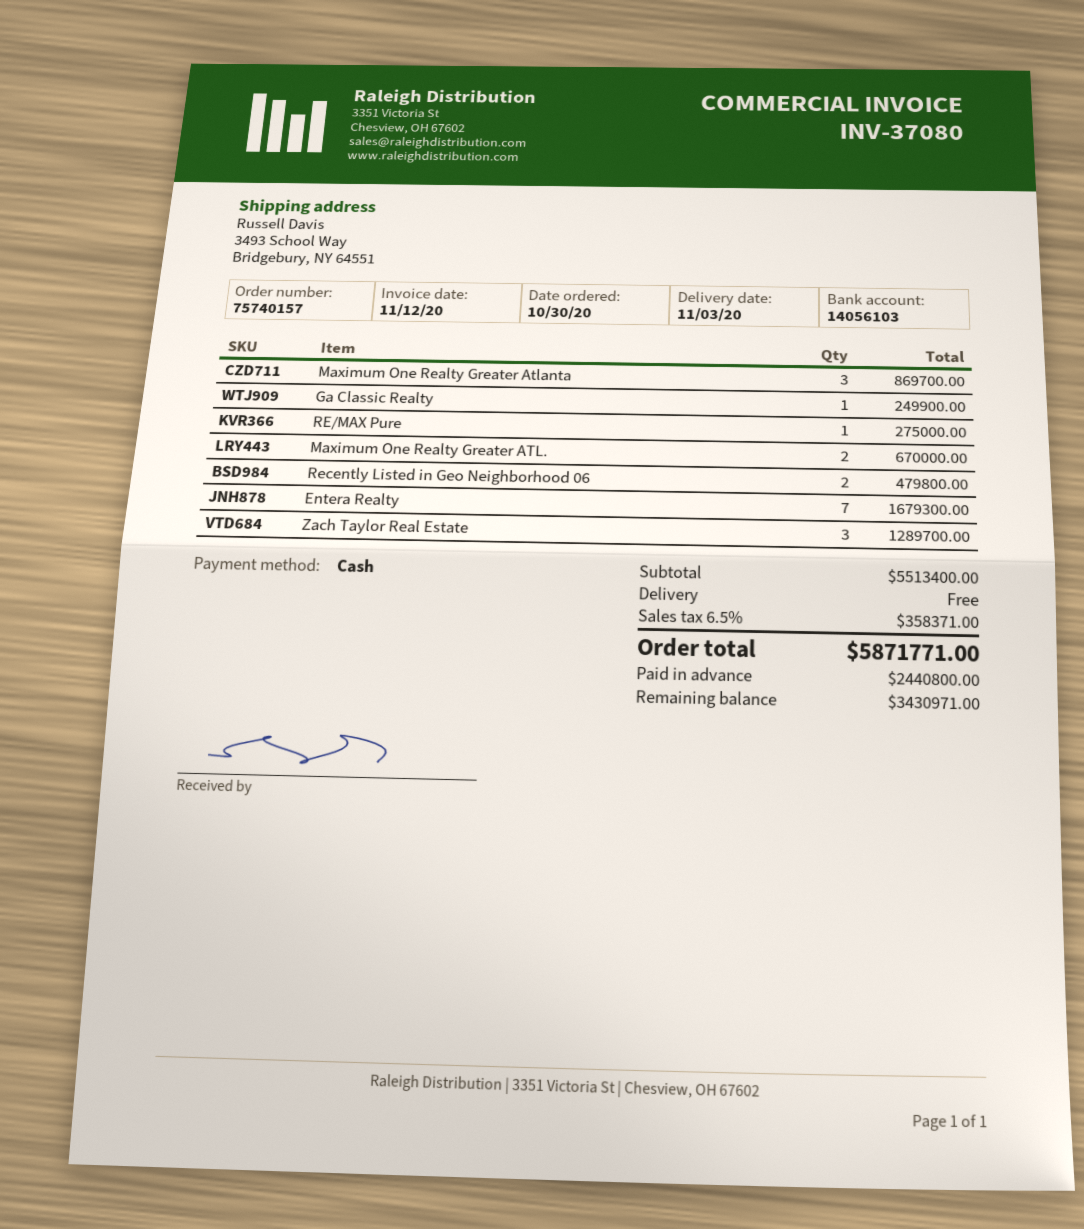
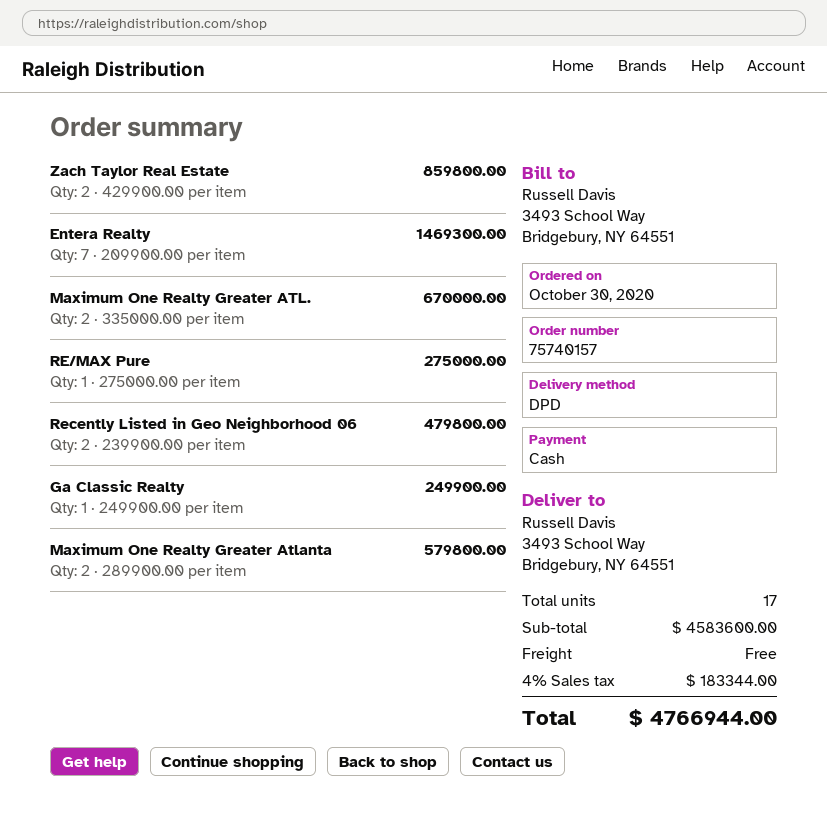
Maximum One Realty Greater Atlanta: 3 for 869700.00 -> 2 for 579800.00
Entera Realty: 7 for 1679300.00 -> 7 for 1469300.00
Zach Taylor Real Estate: 3 for 1289700.00 -> 2 for 859800.00
subtotal: 5513400.00 -> 4583600.00
tax: 6.5% = 358371.00 -> 4% = 183344.00
total: 5871771.00 -> 4766944.00

